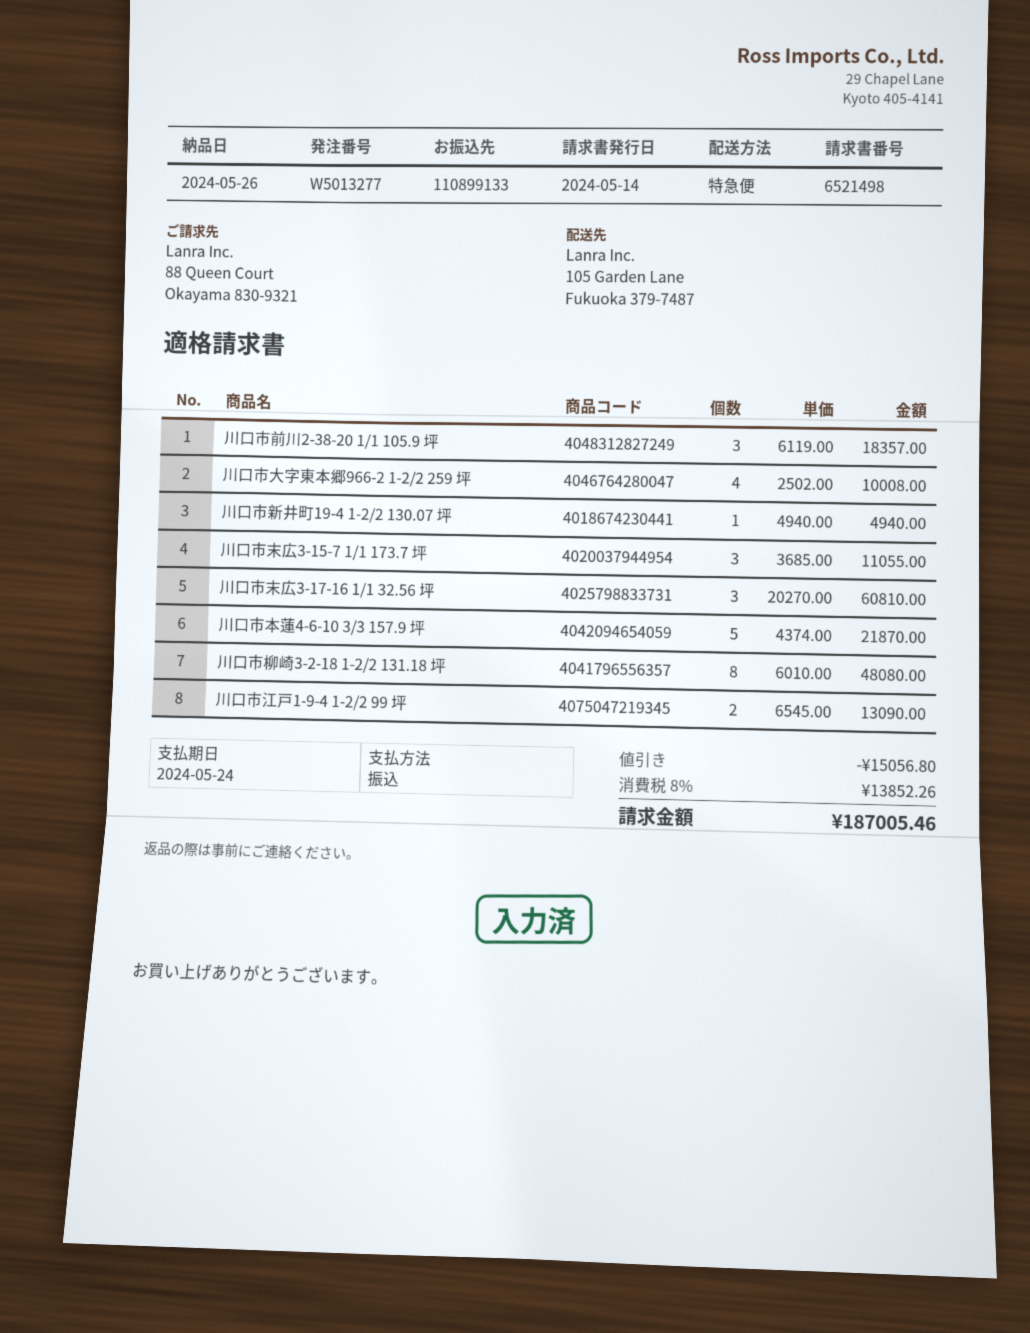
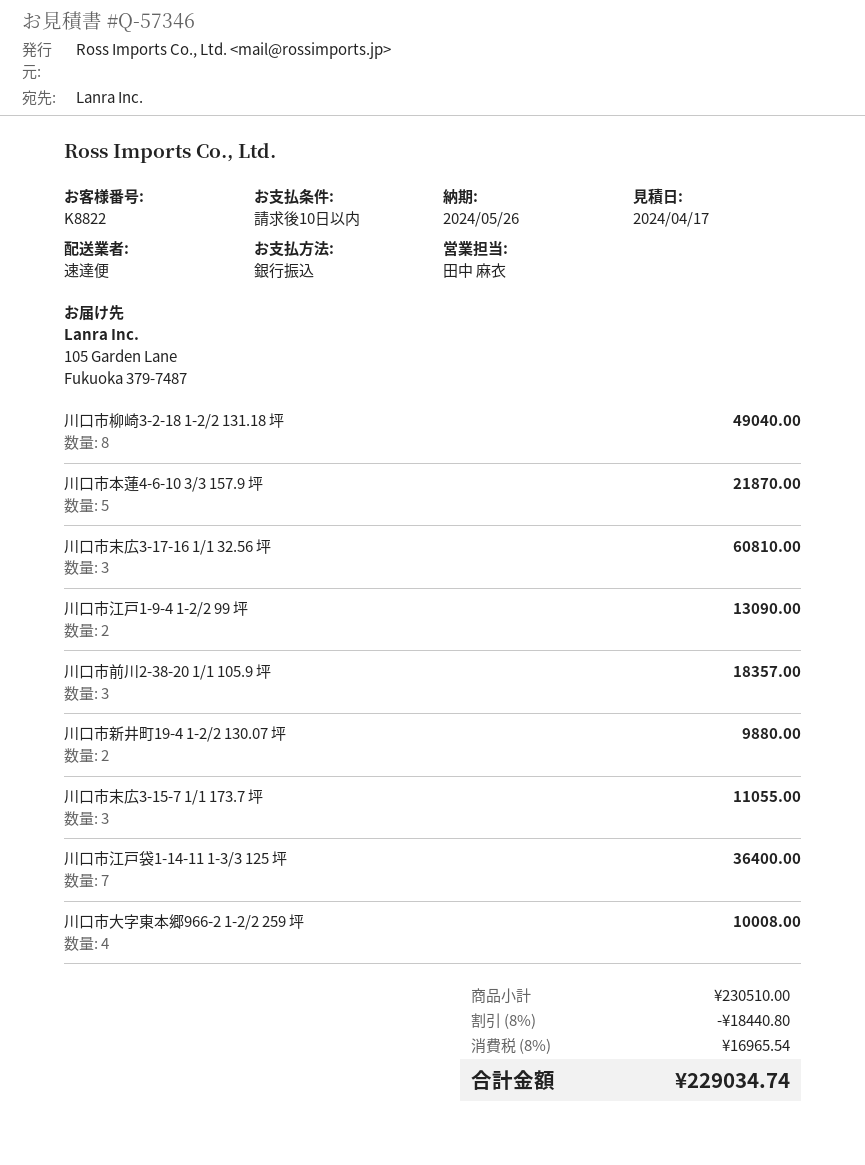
川口市新井町19-4 1-2/2 130.07 坪: 1 for 4940.00 -> 2 for 9880.00
川口市柳崎3-2-18 1-2/2 131.18 坪: 8 for 48080.00 -> 8 for 49040.00
川口市江戸袋1-14-11 1-3/3 125 坪: none -> 7 for 36400.00
discount: 15056.80 -> 18440.80
tax: 8% = 13852.26 -> 8% = 16965.54
total: 187005.46 -> 229034.74

